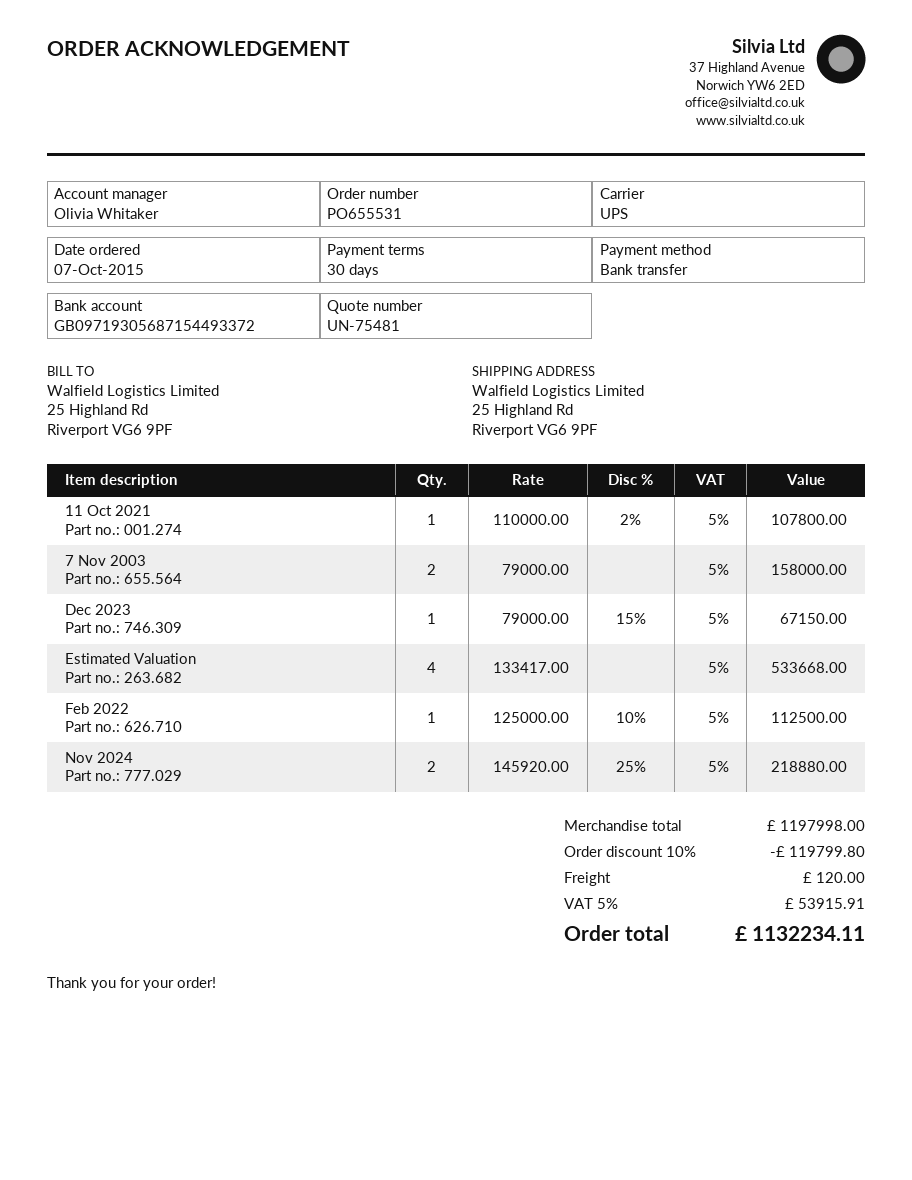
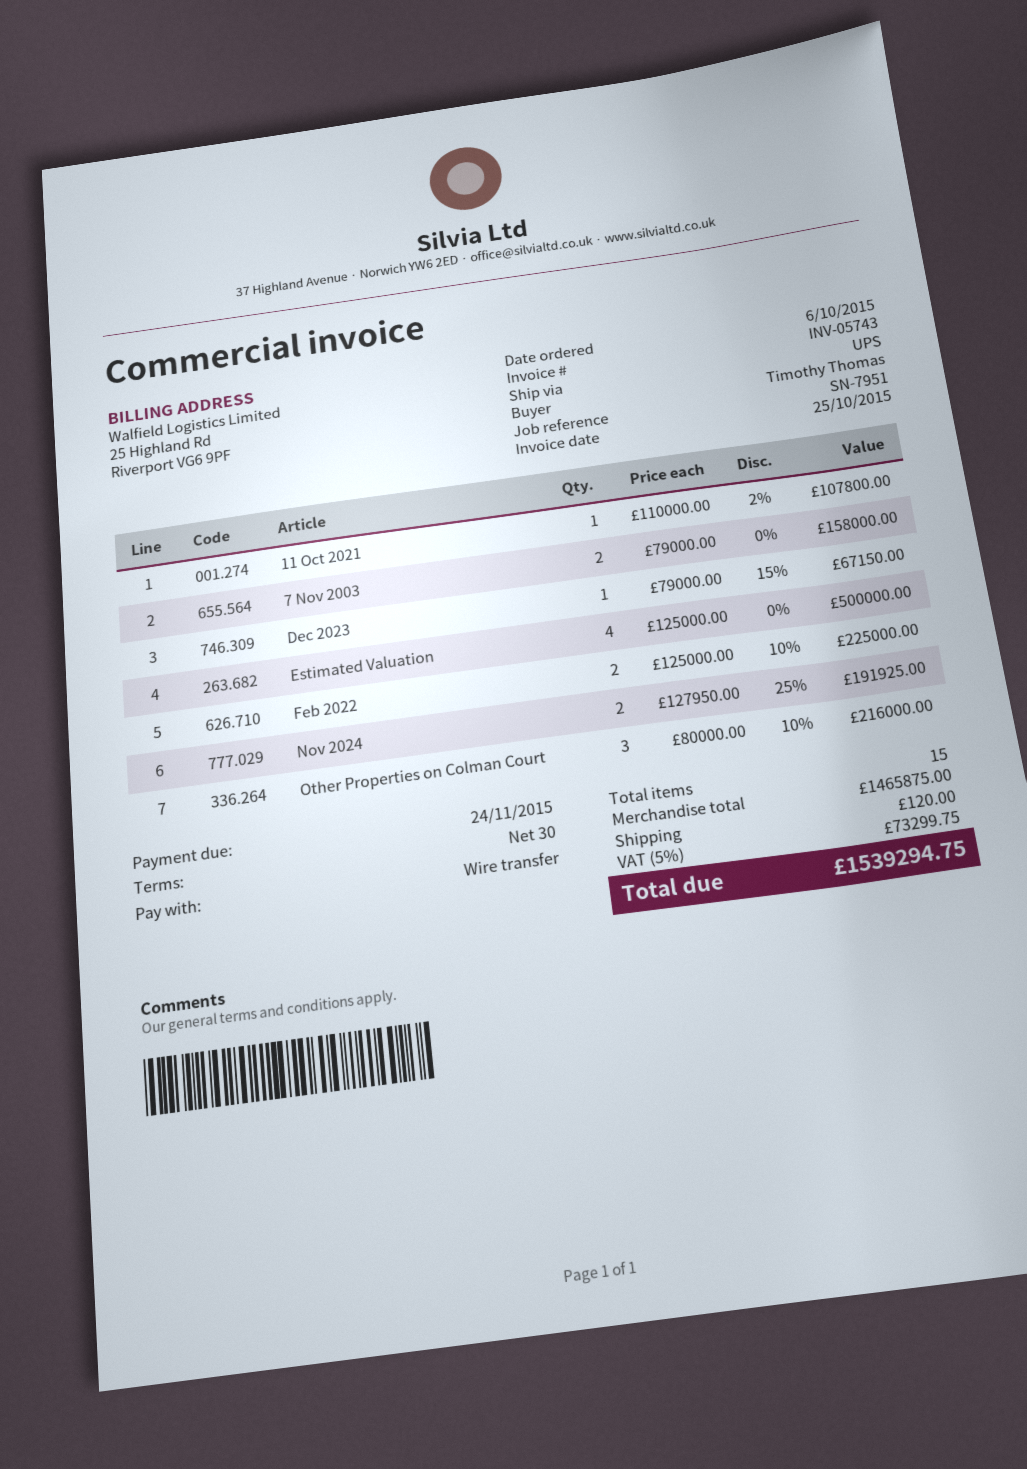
order date: 2015-10-07 -> 2015-10-06
Estimated Valuation: 4 x 133417.00 = 533668.00 -> 4 x 125000.00 = 500000.00
Feb 2022: 1 x 125000.00 - 10% = 112500.00 -> 2 x 125000.00 - 10% = 225000.00
Nov 2024: 2 x 145920.00 - 25% = 218880.00 -> 2 x 127950.00 - 25% = 191925.00
Other Properties on Colman Court: none -> 3 x 80000.00 - 10% = 216000.00
subtotal: 1197998.00 -> 1465875.00
discount: 10% = 119799.80 -> none
tax: 5% = 53915.91 -> 5% = 73299.75
total: 1132234.11 -> 1539294.75

